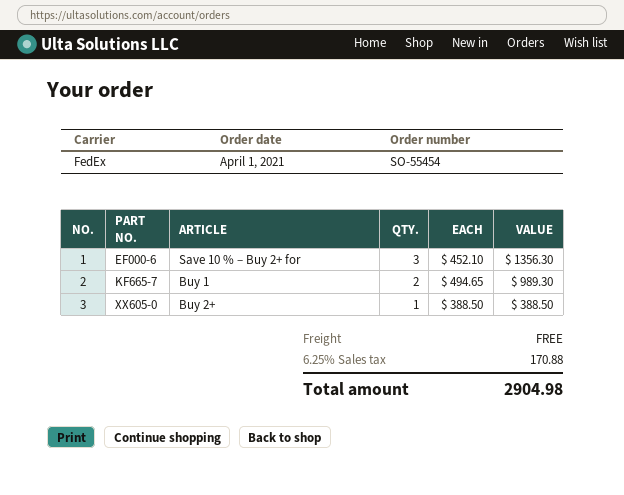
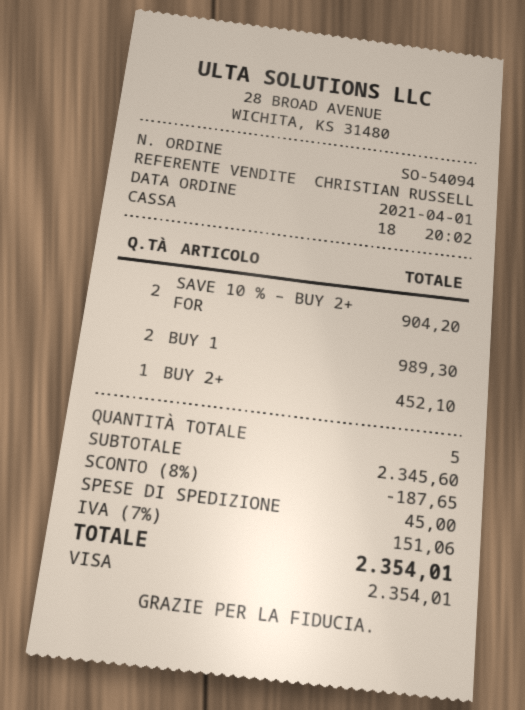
order number: SO-55454 -> SO-54094
Save 10 % – Buy 2+ for: 3 for 1356.30 -> 2 for 904.20
Buy 2+: 1 for 388.50 -> 1 for 452.10
discount: none -> 8% = 187.65
shipping: 0.00 -> 45.00
tax: 6.25% = 170.88 -> 7% = 151.06
total: 2904.98 -> 2354.01

